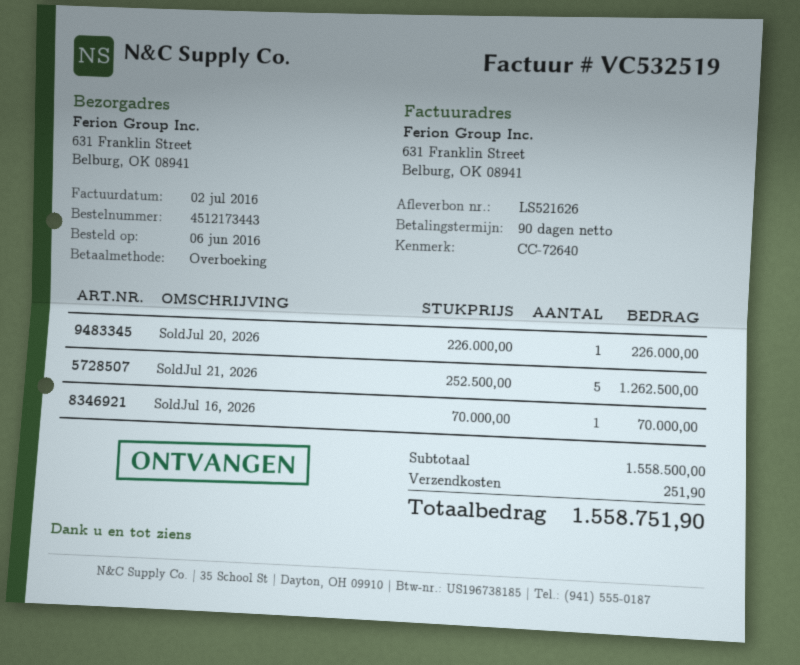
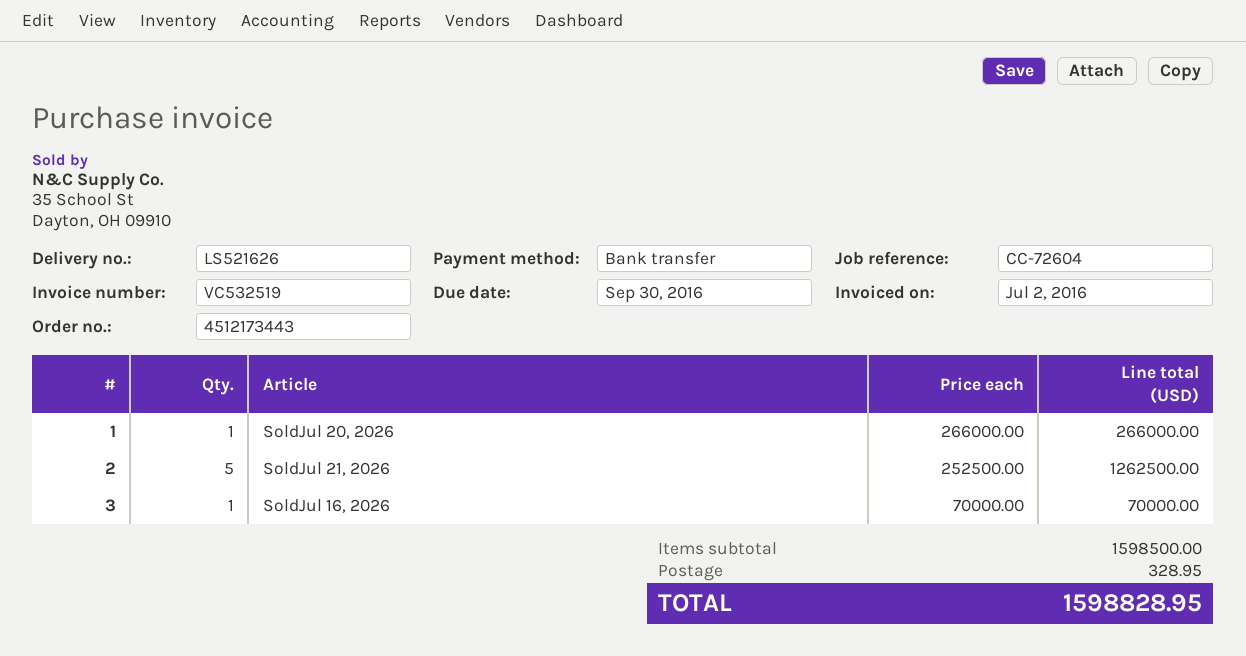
reference: CC-72640 -> CC-72604
SoldJul 20, 2026: 1 x 226000.00 = 226000.00 -> 1 x 266000.00 = 266000.00
subtotal: 1558500.00 -> 1598500.00
shipping: 251.90 -> 328.95
total: 1558751.90 -> 1598828.95

